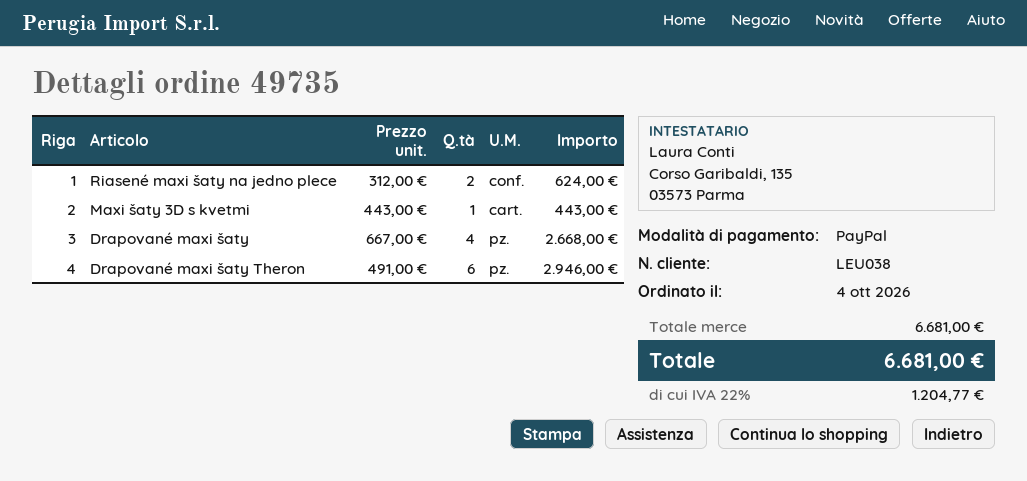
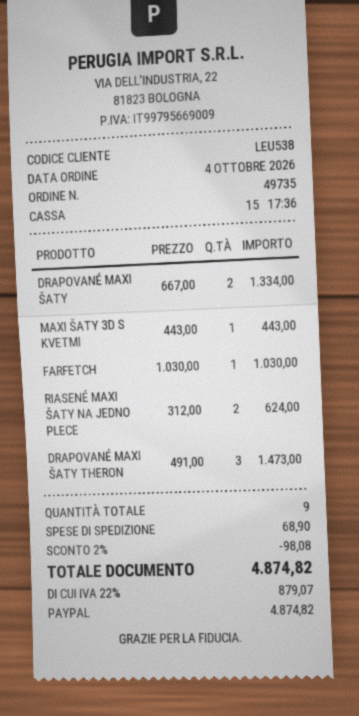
customer number: LEU038 -> LEU538
Drapované maxi šaty: 4 x 667.00 = 2668.00 -> 2 x 667.00 = 1334.00
Drapované maxi šaty Theron: 6 x 491.00 = 2946.00 -> 3 x 491.00 = 1473.00
FARFETCH: none -> 1 x 1030.00 = 1030.00
discount: none -> 2% = 98.08
shipping: none -> 68.90
tax: 22% = 1204.77 -> 22% = 879.07
total: 6681.00 -> 4874.82

